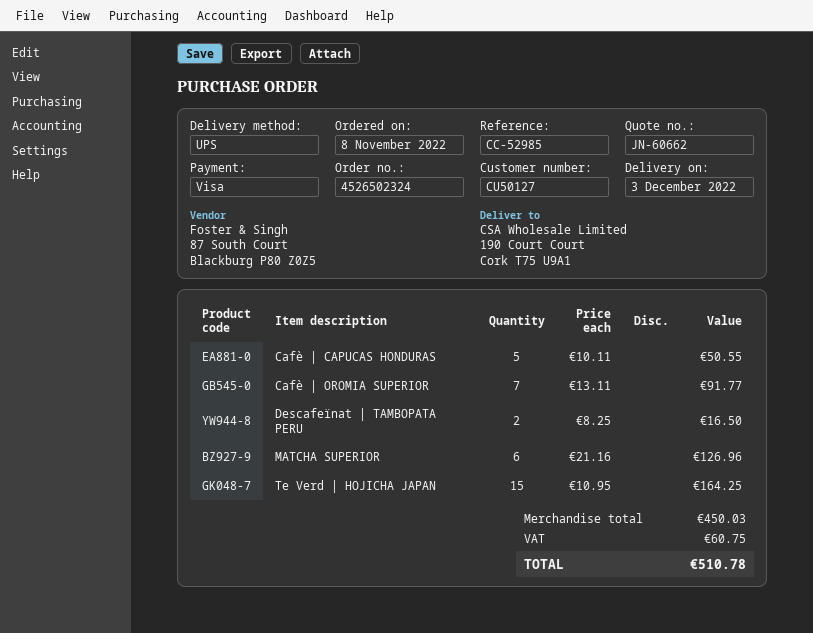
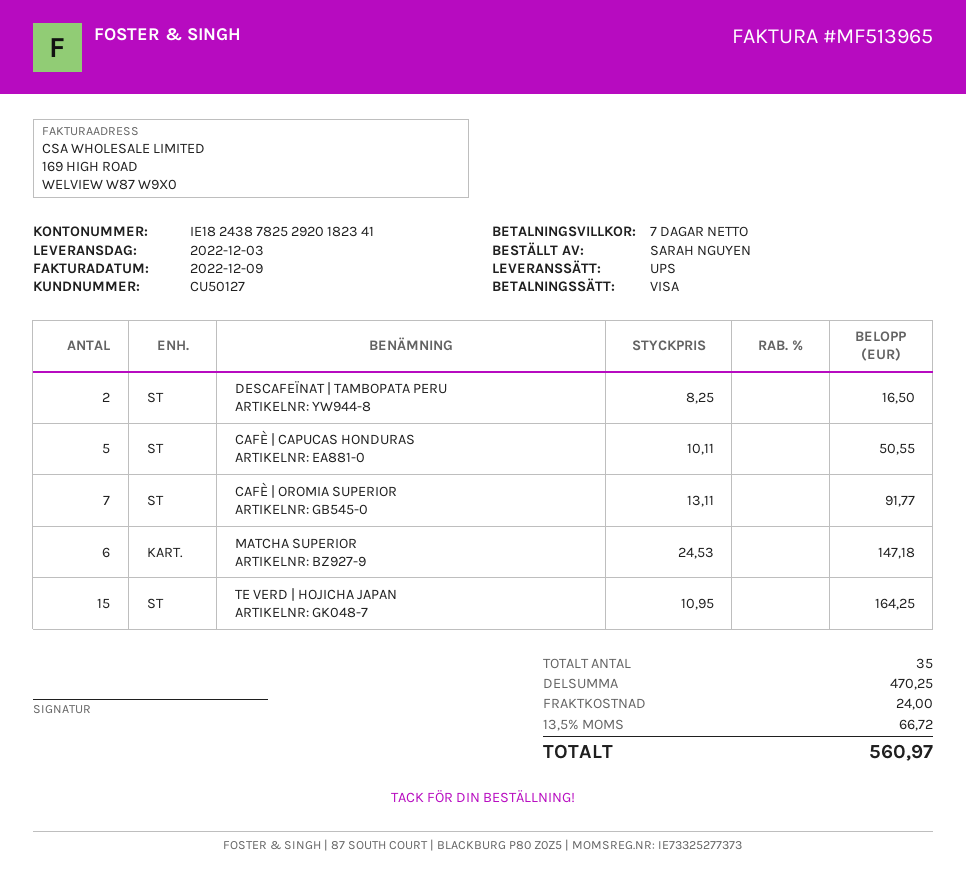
MATCHA SUPERIOR: 6 x 21.16 = 126.96 -> 6 x 24.53 = 147.18
subtotal: 450.03 -> 470.25
shipping: none -> 24.00
tax: 60.75 -> 66.72
total: 510.78 -> 560.97

